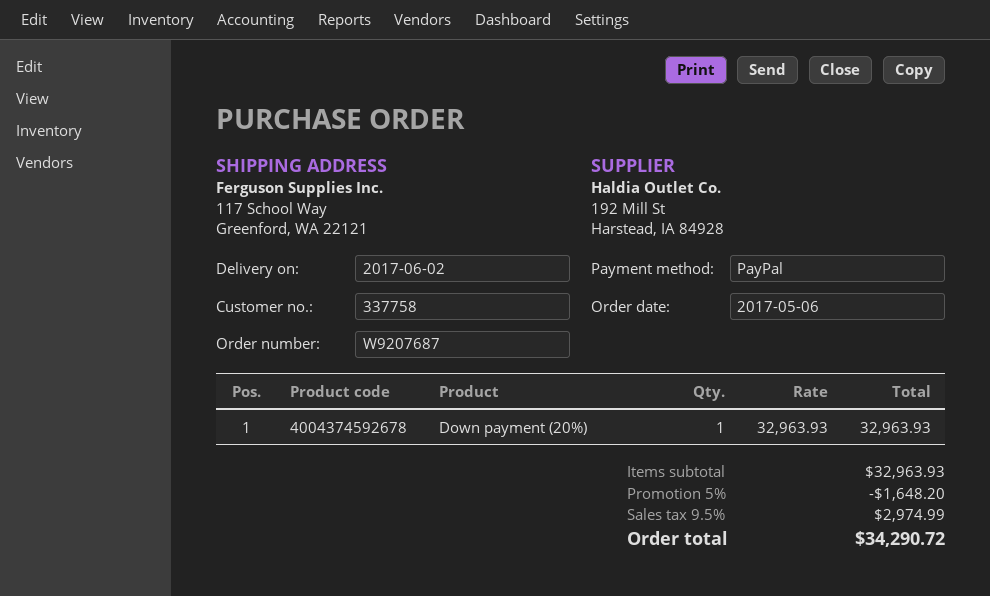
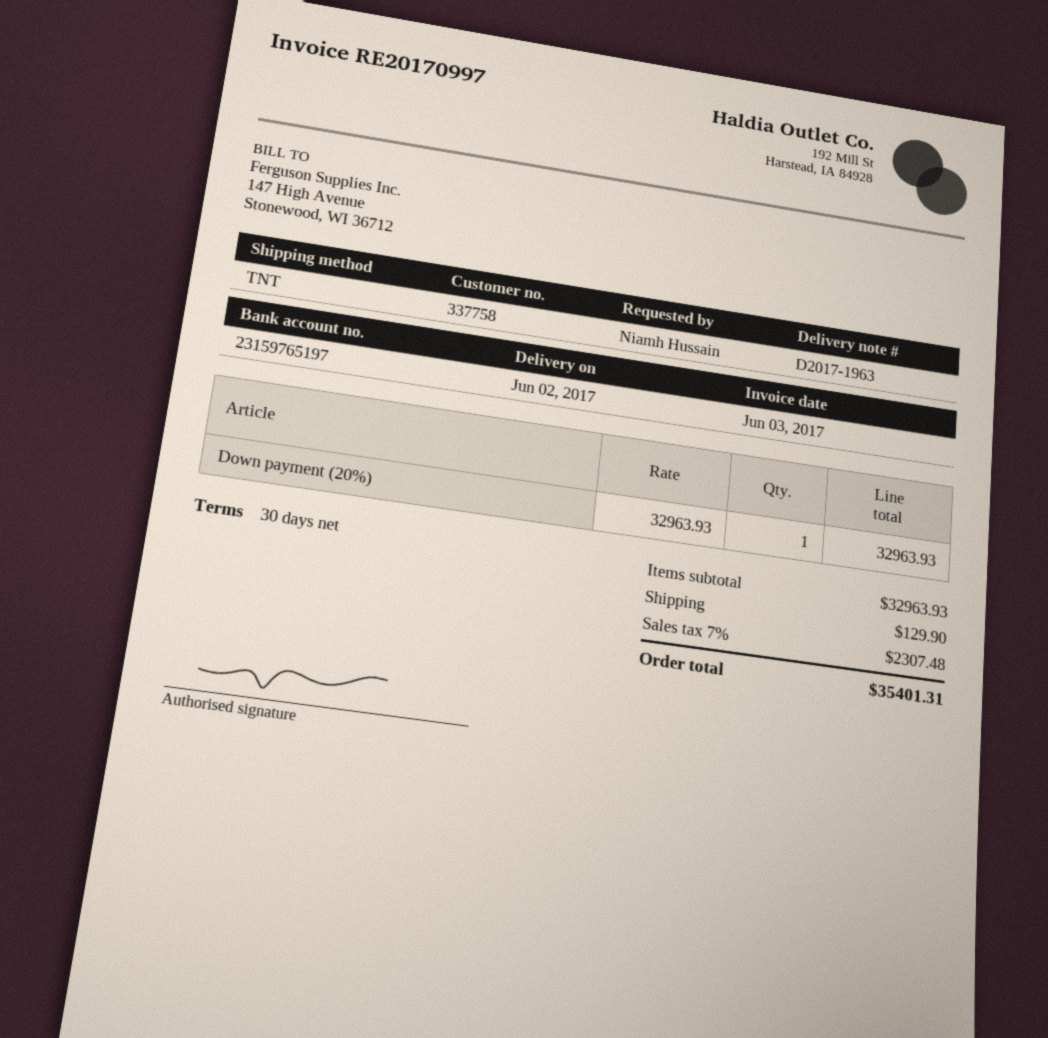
discount: 5% = 1648.20 -> none
shipping: none -> 129.90
tax: 9.5% = 2974.99 -> 7% = 2307.48
total: 34290.72 -> 35401.31

